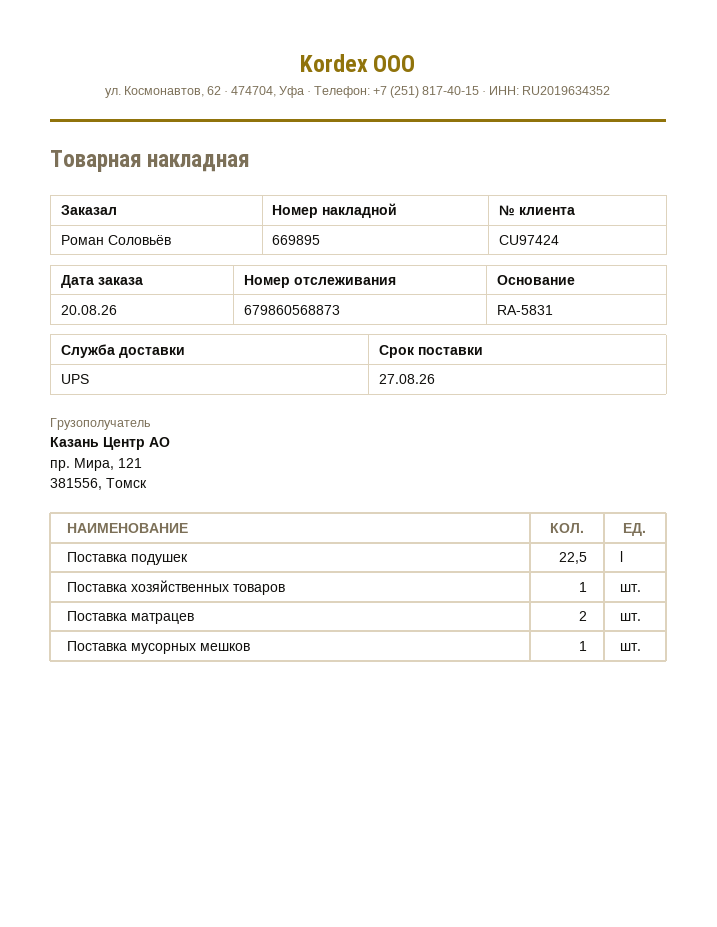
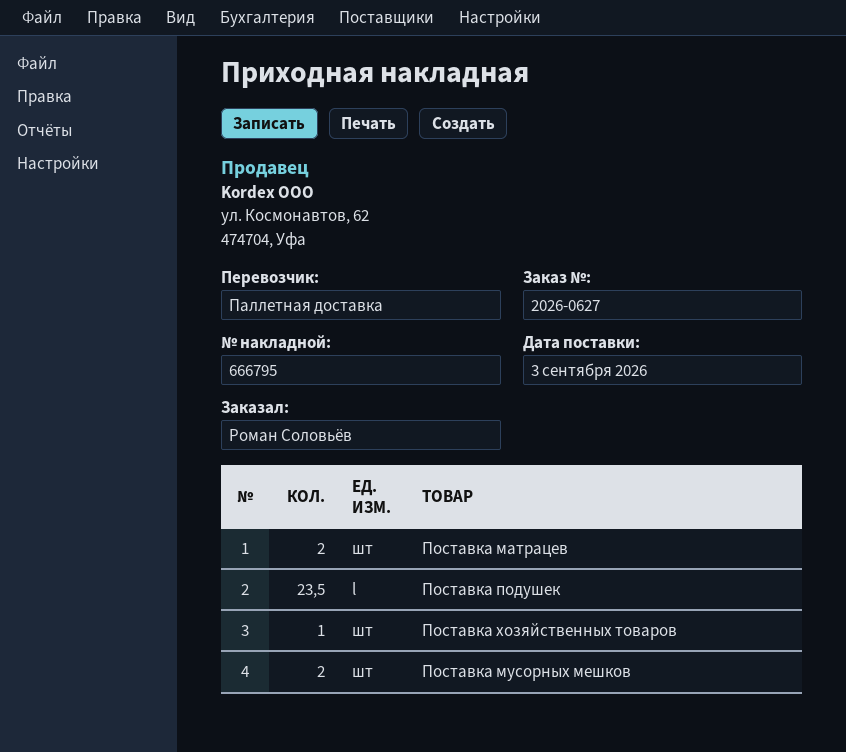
delivery note number: 669895 -> 666795
delivery date: 2026-08-27 -> 2026-09-03
shipping method: UPS -> pallet freight
Поставка подушек: 22.5 -> 23.5
Поставка мусорных мешков: 1 -> 2

